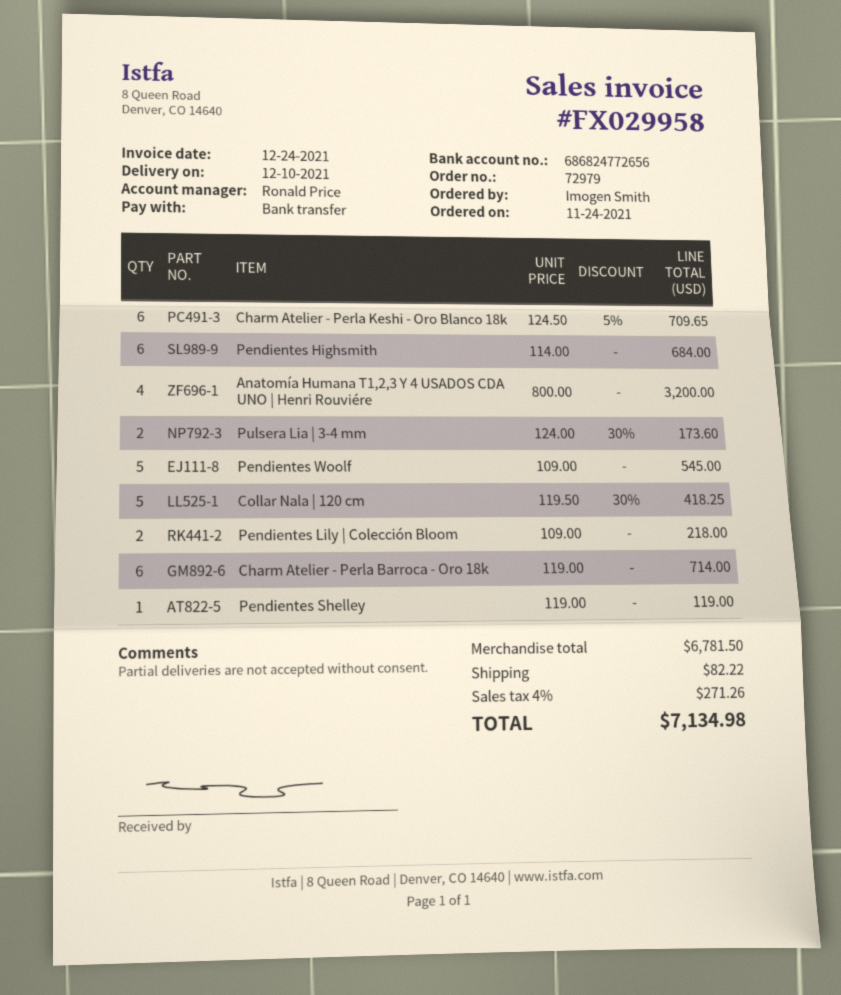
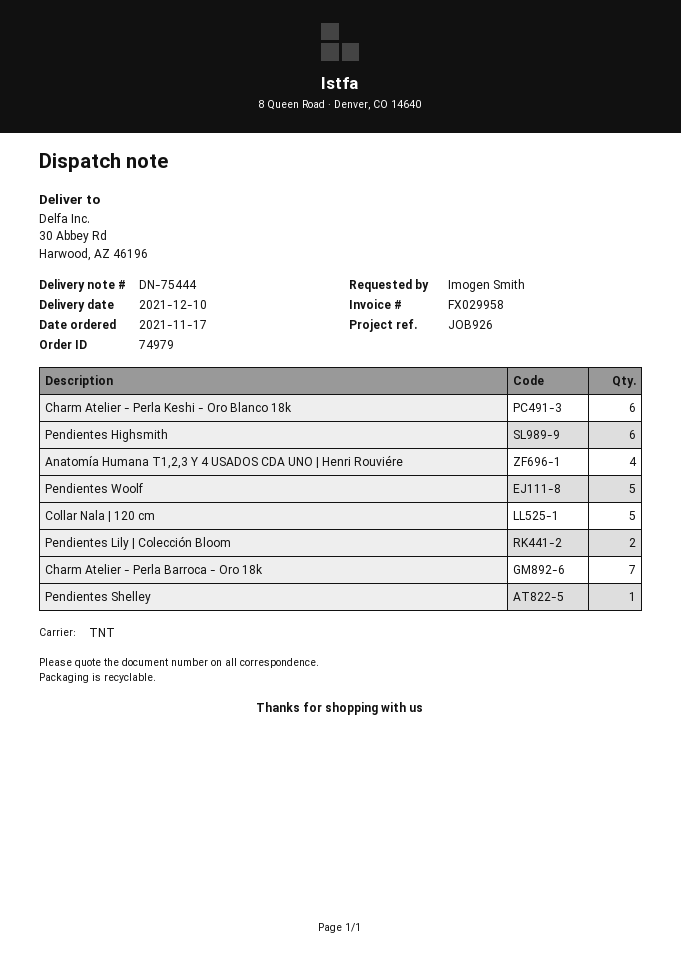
order number: 72979 -> 74979
order date: 2021-11-24 -> 2021-11-17
Pulsera Lia | 3-4 mm: 2 -> none
Charm Atelier - Perla Barroca - Oro 18k: 6 -> 7

